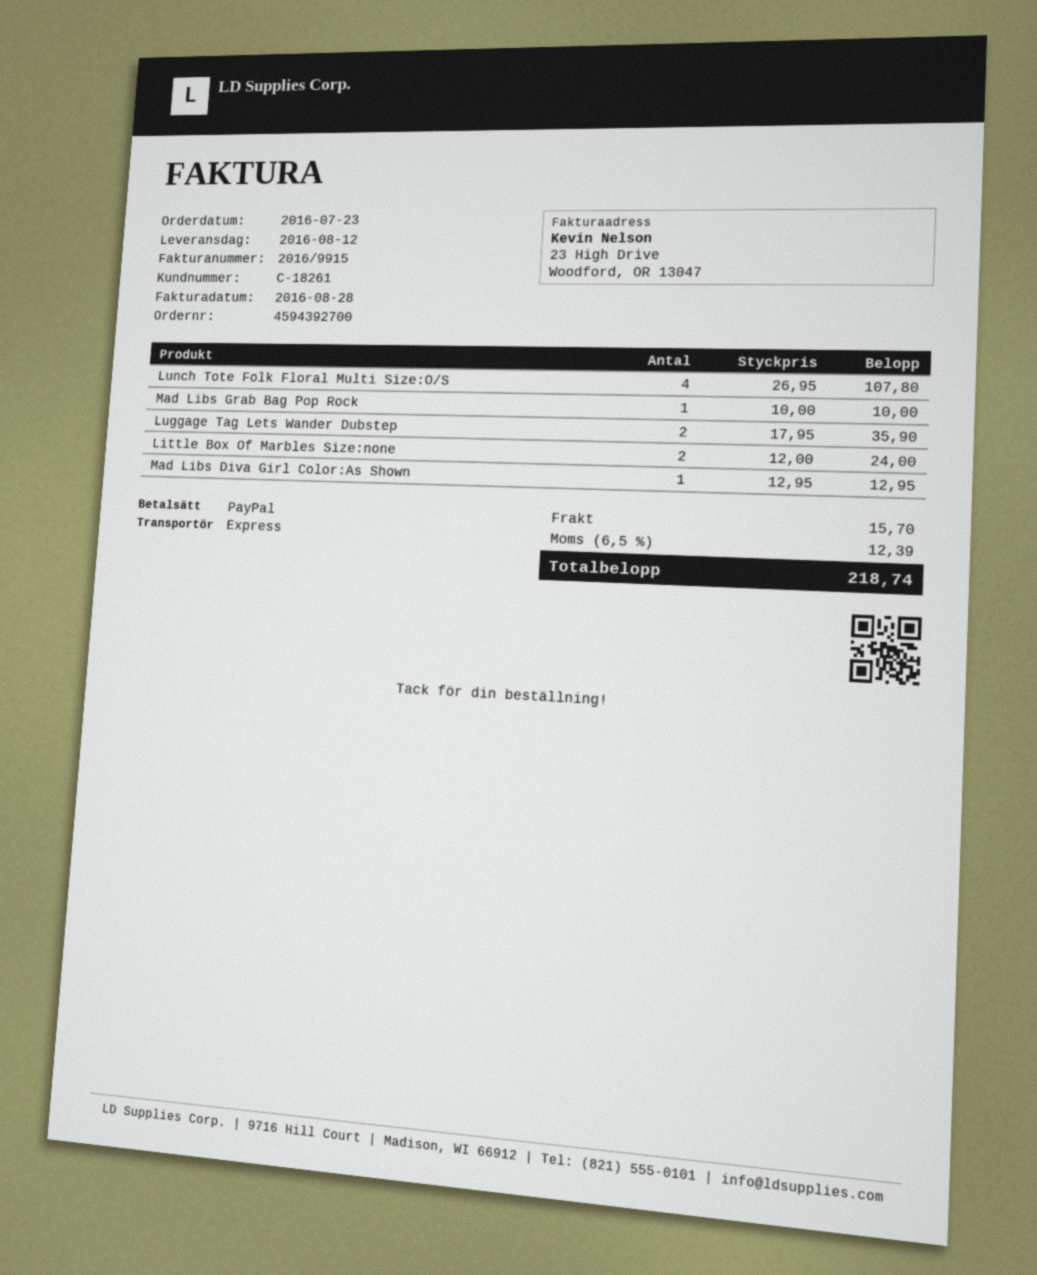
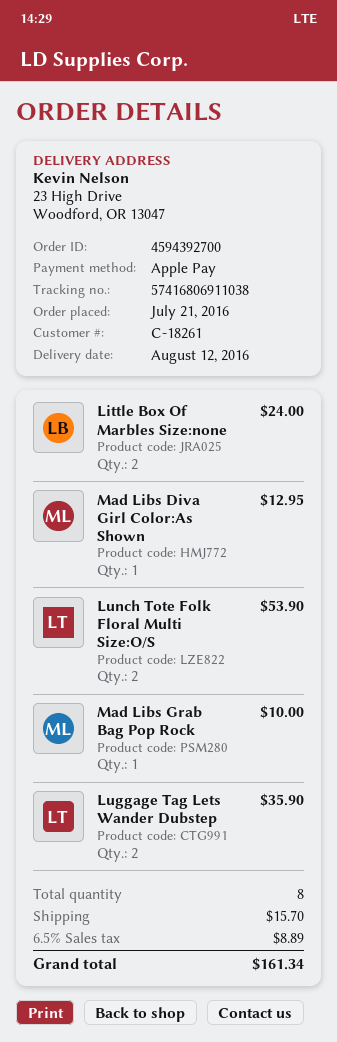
order date: 2016-07-23 -> 2016-07-21
payment method: PayPal -> Apple Pay
Lunch Tote Folk Floral Multi Size:O/S: 4 for 107.80 -> 2 for 53.90
tax: 6.5% = 12.39 -> 6.5% = 8.89
total: 218.74 -> 161.34

